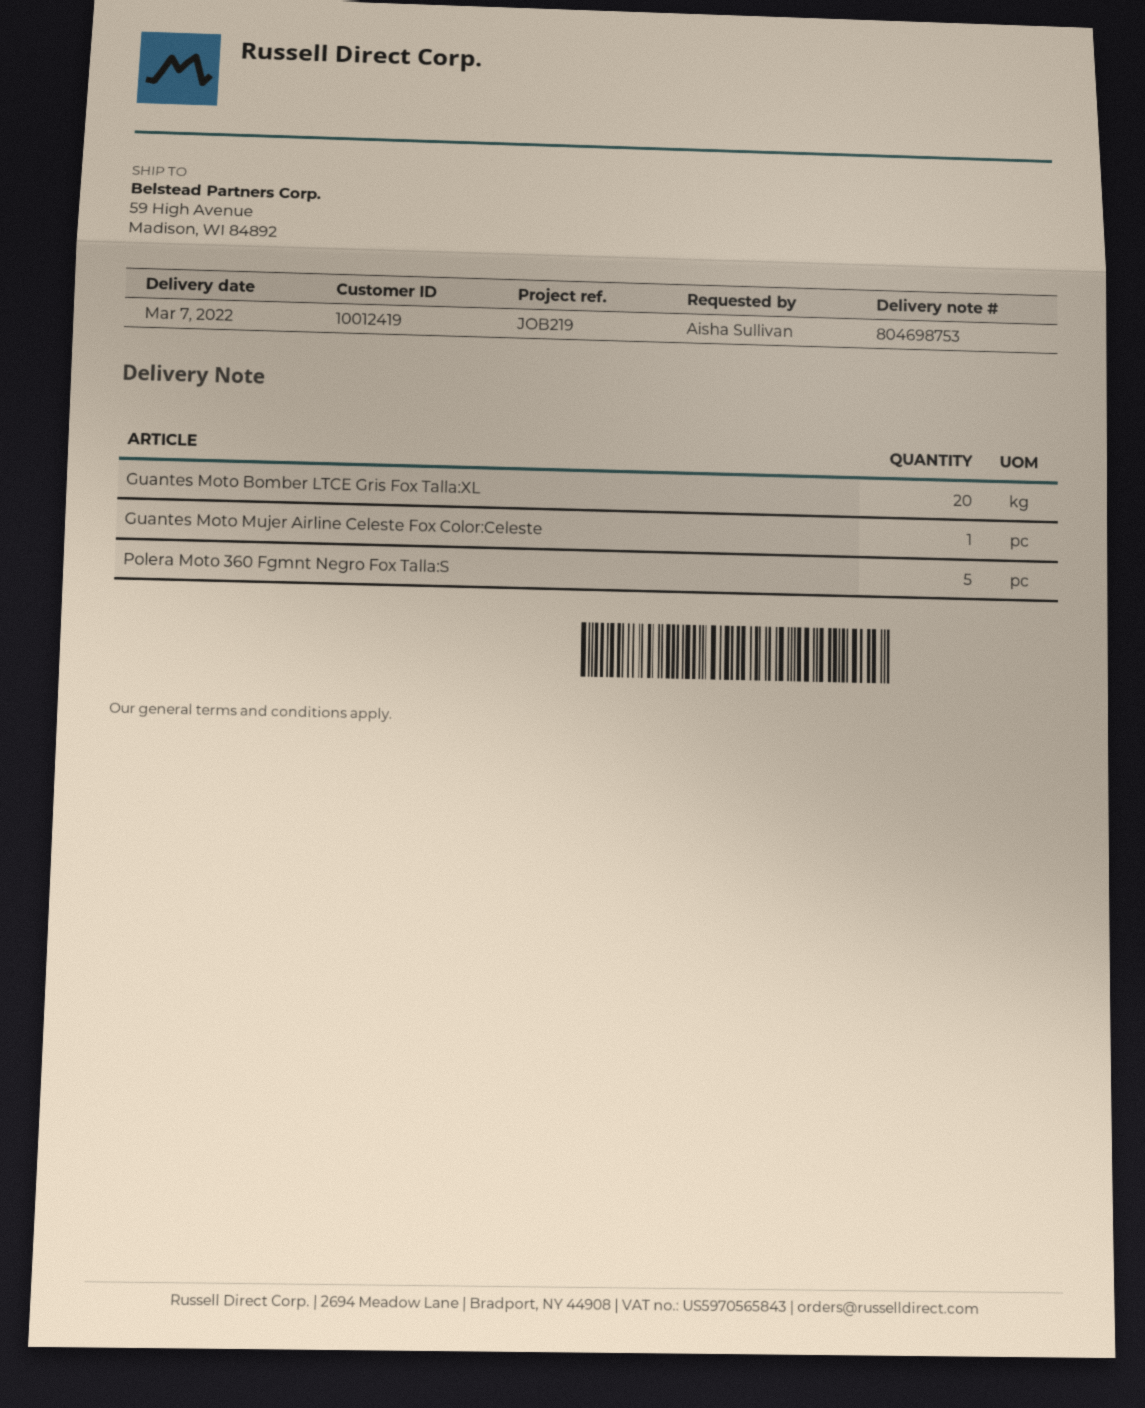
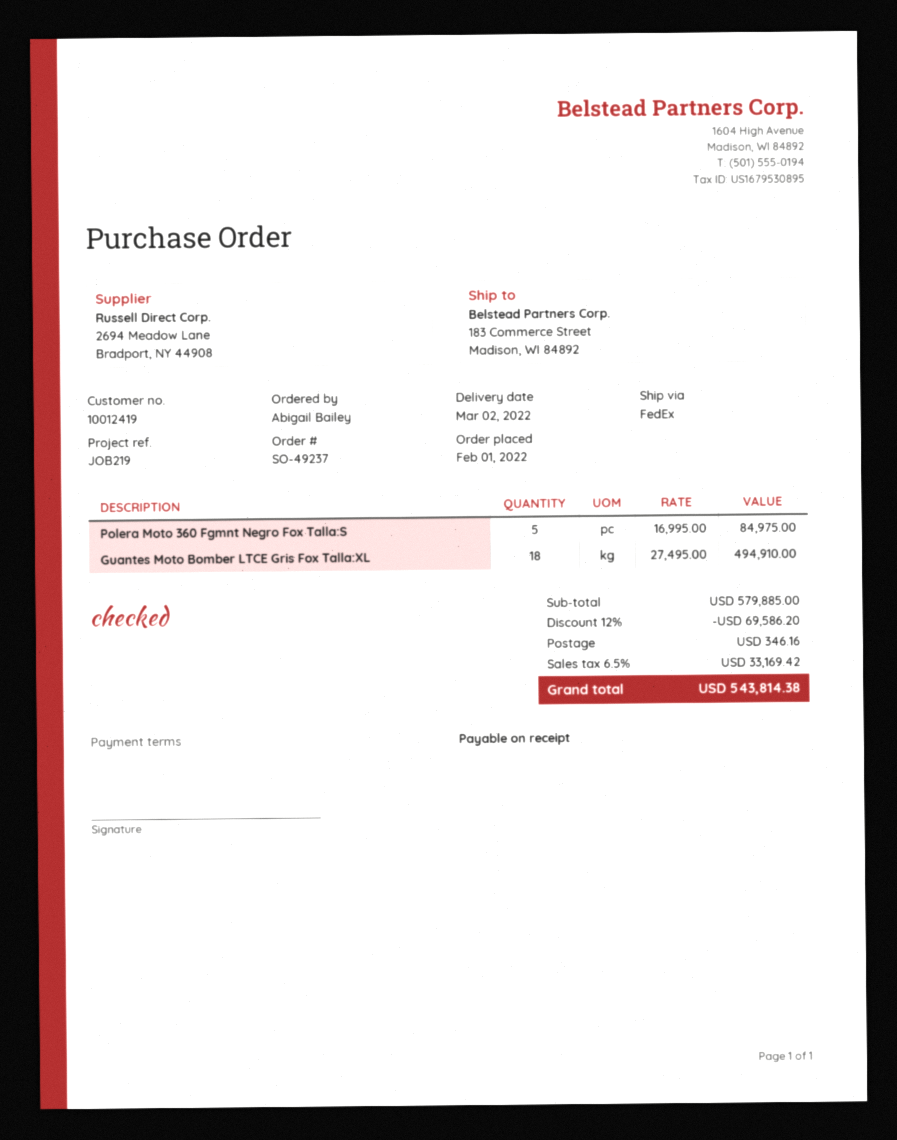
delivery date: 2022-03-07 -> 2022-03-02
ordered by: Aisha Sullivan -> Abigail Bailey
ship to: 59 High Avenue, Madison, WI 84892 -> 183 Commerce Street, Madison, WI 84892
Guantes Moto Bomber LTCE Gris Fox Talla:XL: 20 -> 18
Guantes Moto Mujer Airline Celeste Fox Color:Celeste: 1 -> none

